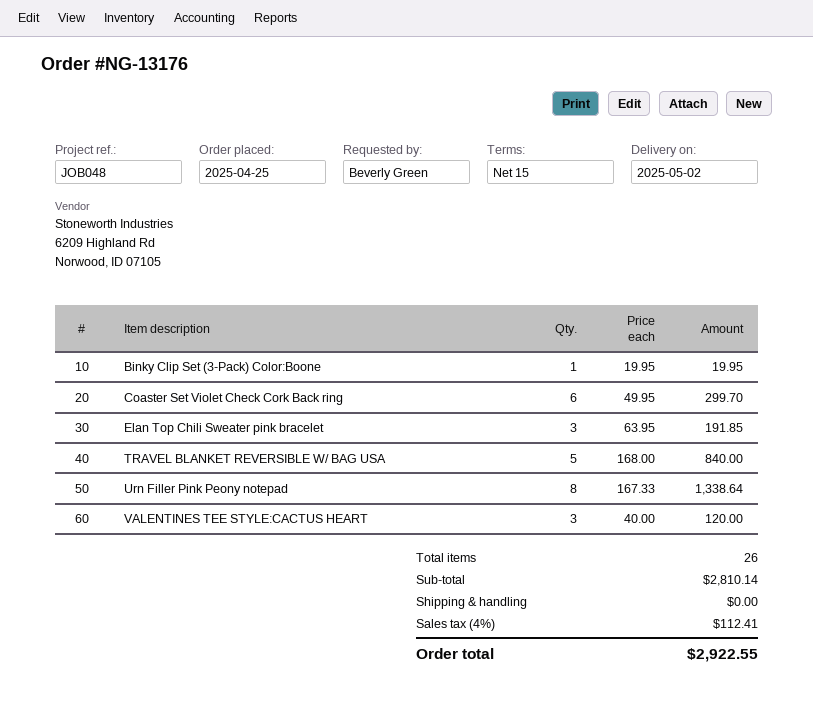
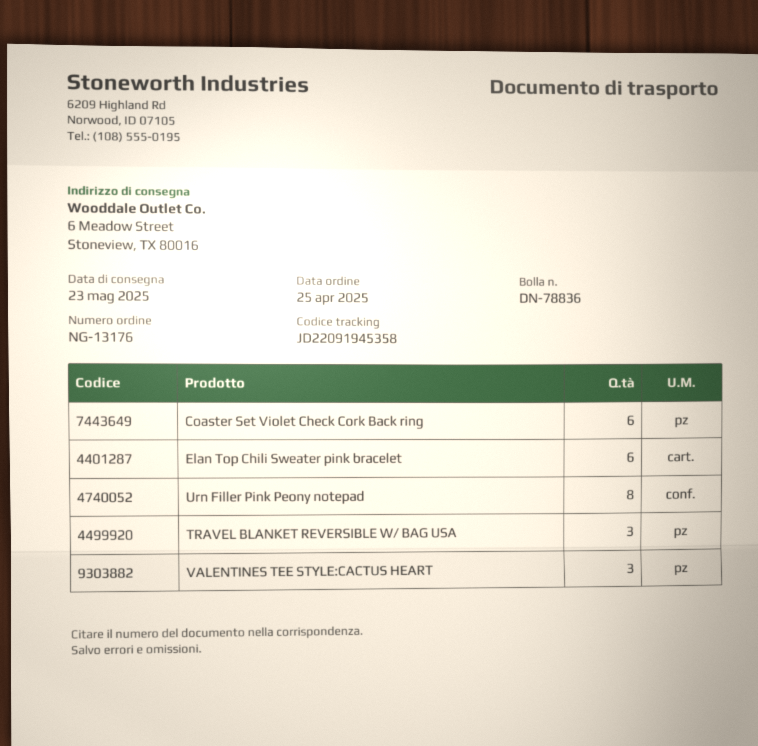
delivery date: 2025-05-02 -> 2025-05-23
Binky Clip Set (3-Pack) Color:Boone: 1 -> none
Elan Top Chili Sweater pink bracelet: 3 -> 6
TRAVEL BLANKET REVERSIBLE W/ BAG USA: 5 -> 3

